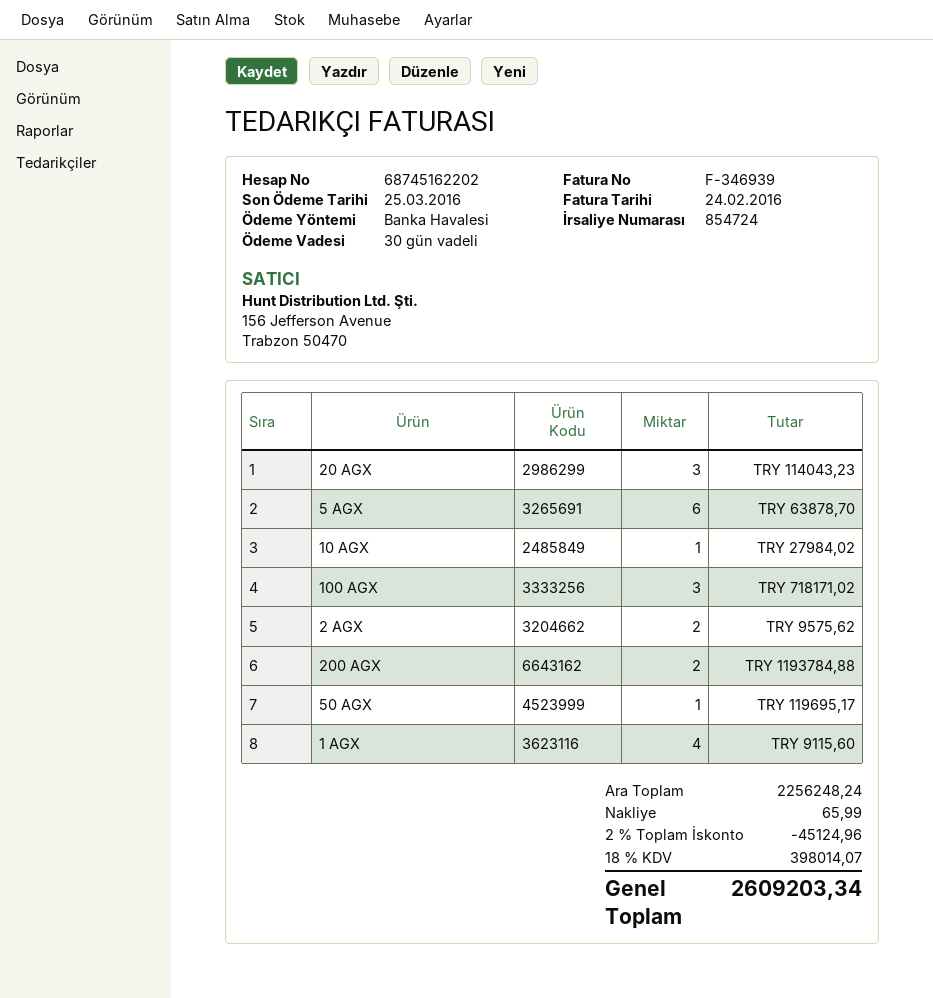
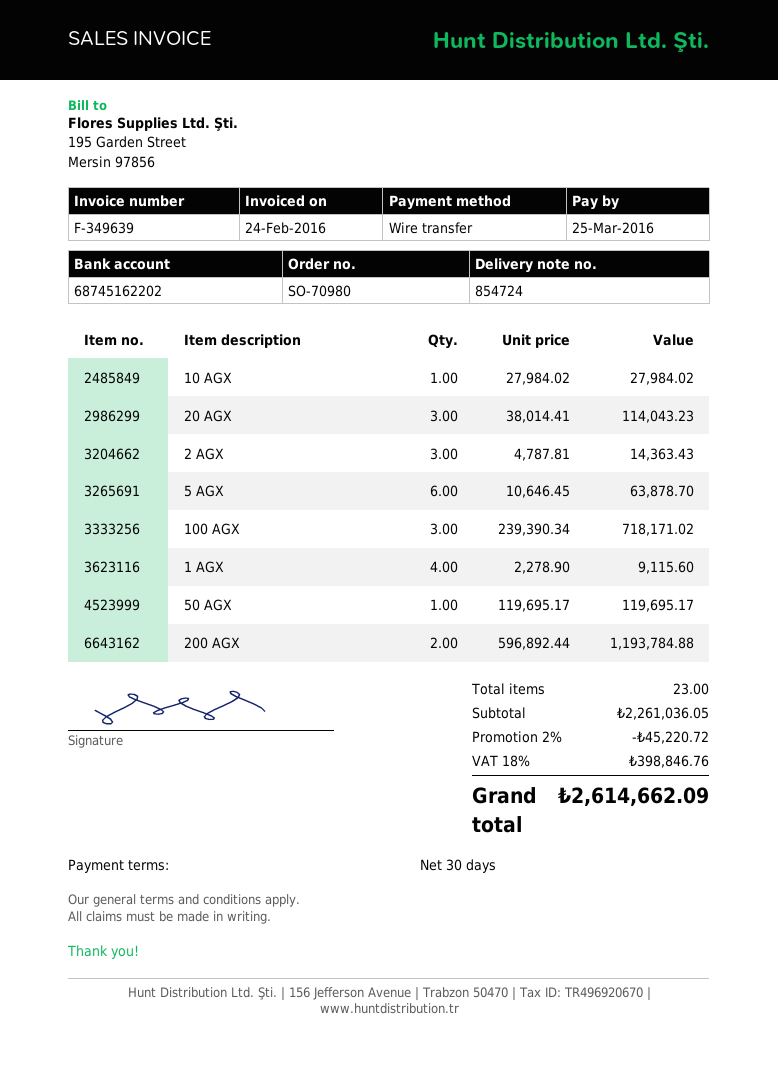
invoice number: F-346939 -> F-349639
2 AGX: 2 for 9575.62 -> 3 for 14363.43
subtotal: 2256248.24 -> 2261036.05
discount: 2% = 45124.96 -> 2% = 45220.72
shipping: 65.99 -> none
tax: 18% = 398014.07 -> 18% = 398846.76
total: 2609203.34 -> 2614662.09

